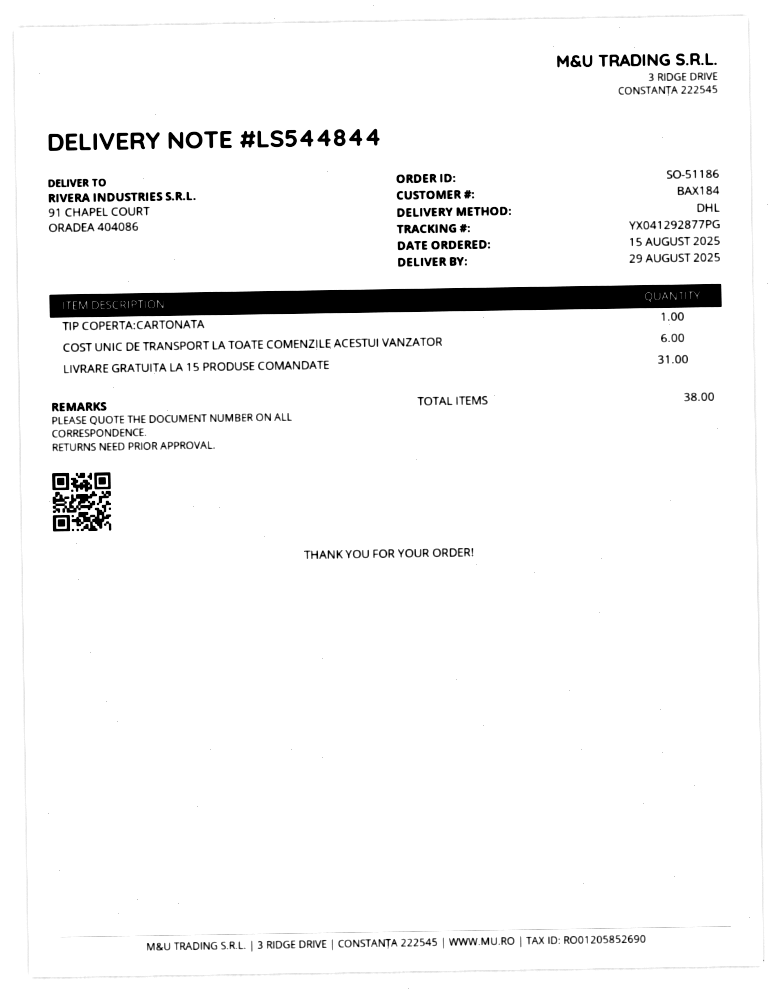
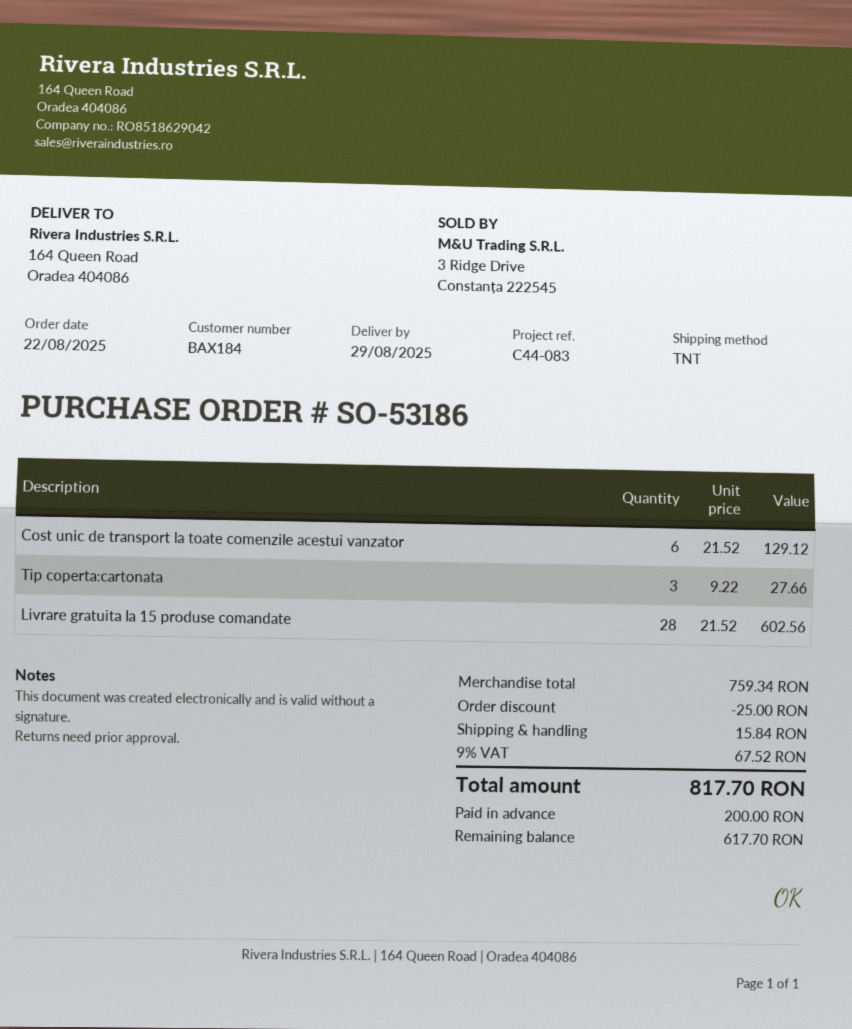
order number: SO-51186 -> SO-53186
order date: 2025-08-15 -> 2025-08-22
shipping method: DHL -> TNT
ship to: 91 CHAPEL COURT, ORADEA 404086 -> 164 Queen Road, Oradea 404086
TIP COPERTA:CARTONATA: 1 -> 3
LIVRARE GRATUITA LA 15 PRODUSE COMANDATE: 31 -> 28

